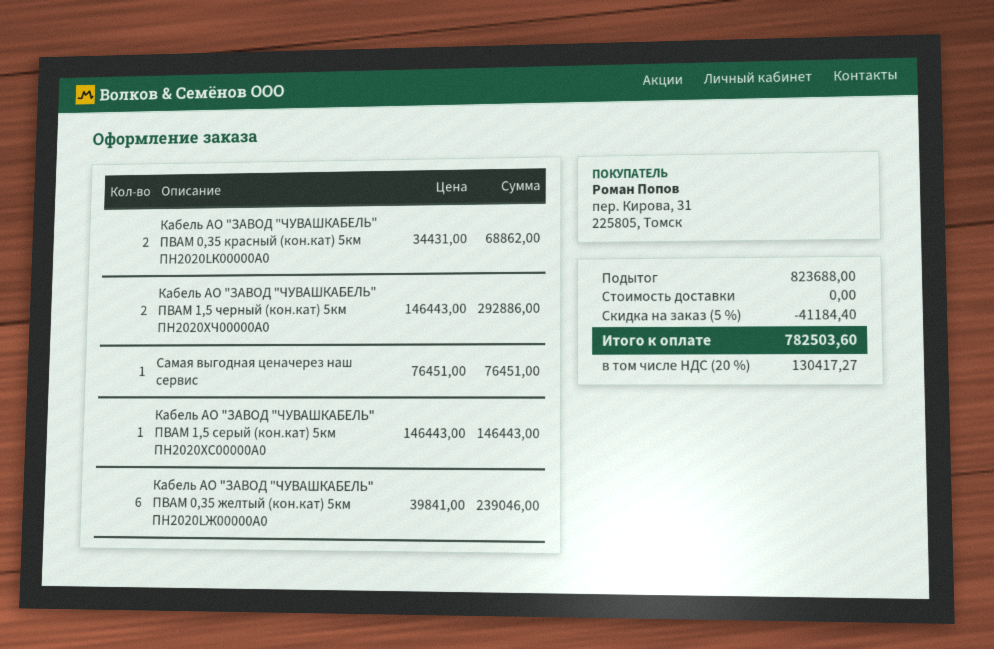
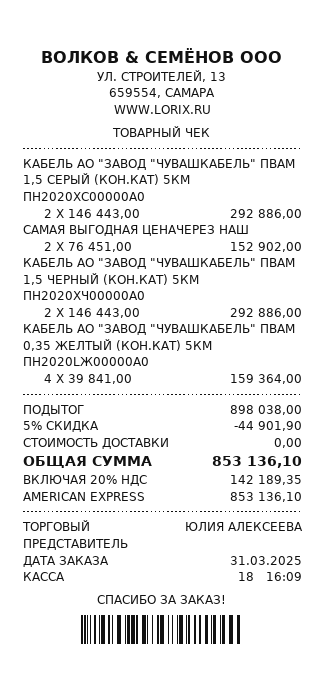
Кабель АО "ЗАВОД "ЧУВАШКАБЕЛЬ" ПВАМ 0,35 красный (кон.кат) 5км ПH2020LК00000А0: 2 x 34431.00 = 68862.00 -> none
Самая выгодная ценачерез наш сервис: 1 x 76451.00 = 76451.00 -> 2 x 76451.00 = 152902.00
Кабель АО "ЗАВОД "ЧУВАШКАБЕЛЬ" ПВАМ 1,5 серый (кон.кат) 5км ПH2020XС00000А0: 1 x 146443.00 = 146443.00 -> 2 x 146443.00 = 292886.00
Кабель АО "ЗАВОД "ЧУВАШКАБЕЛЬ" ПВАМ 0,35 желтый (кон.кат) 5км ПH2020LЖ00000А0: 6 x 39841.00 = 239046.00 -> 4 x 39841.00 = 159364.00
subtotal: 823688.00 -> 898038.00
discount: 5% = 41184.40 -> 5% = 44901.90
tax: 20% = 130417.27 -> 20% = 142189.35
total: 782503.60 -> 853136.10

